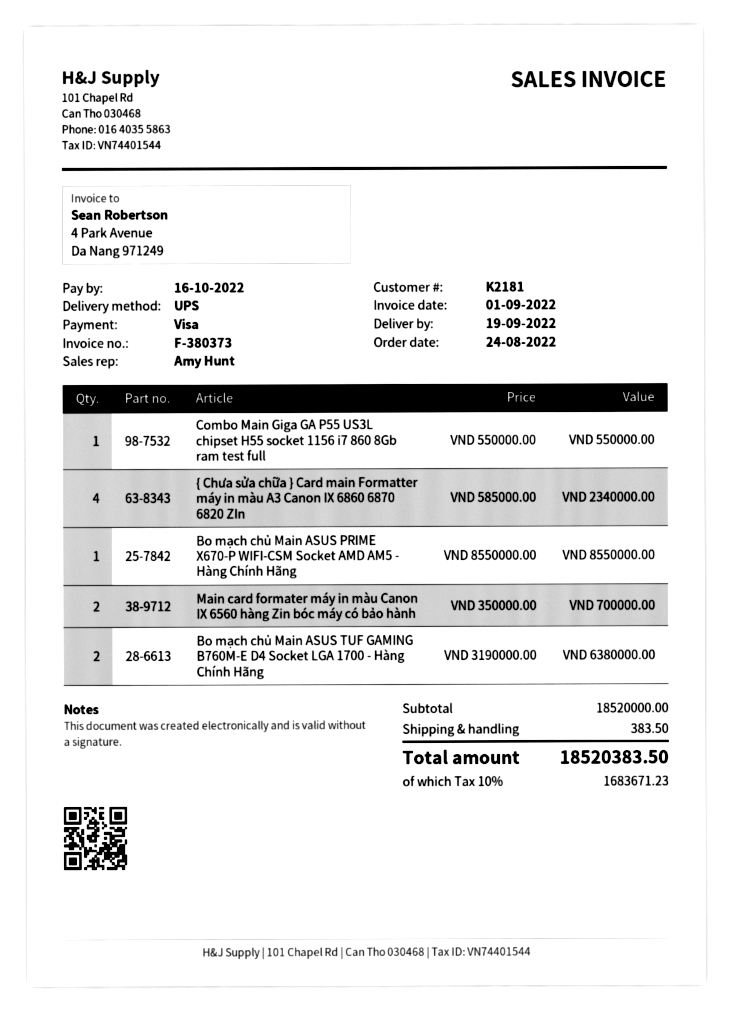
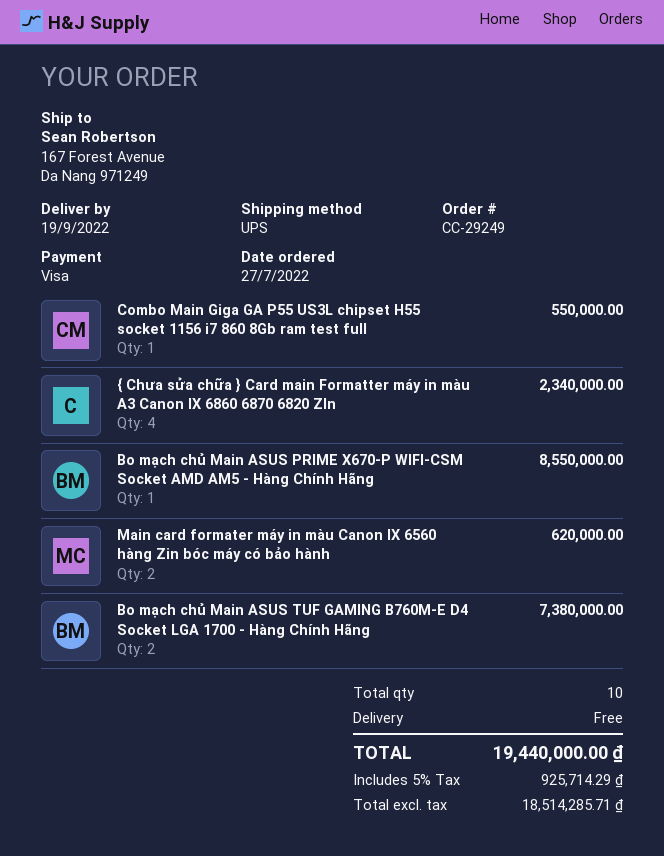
order date: 2022-08-24 -> 2022-07-27
Main card formater máy in màu Canon IX 6560 hàng Zin bóc máy có bảo hành: 2 for 700000.00 -> 2 for 620000.00
Bo mạch chủ Main ASUS TUF GAMING B760M-E D4 Socket LGA 1700 - Hàng Chính Hãng: 2 for 6380000.00 -> 2 for 7380000.00
shipping: 383.50 -> 0.00
tax: 10% = 1683671.23 -> 5% = 925714.29
total: 18520383.50 -> 19440000.00

